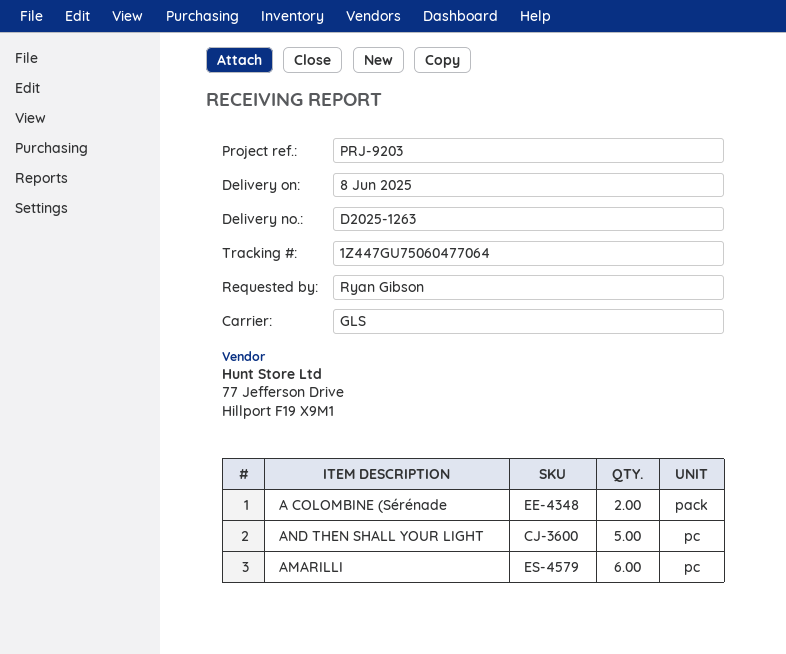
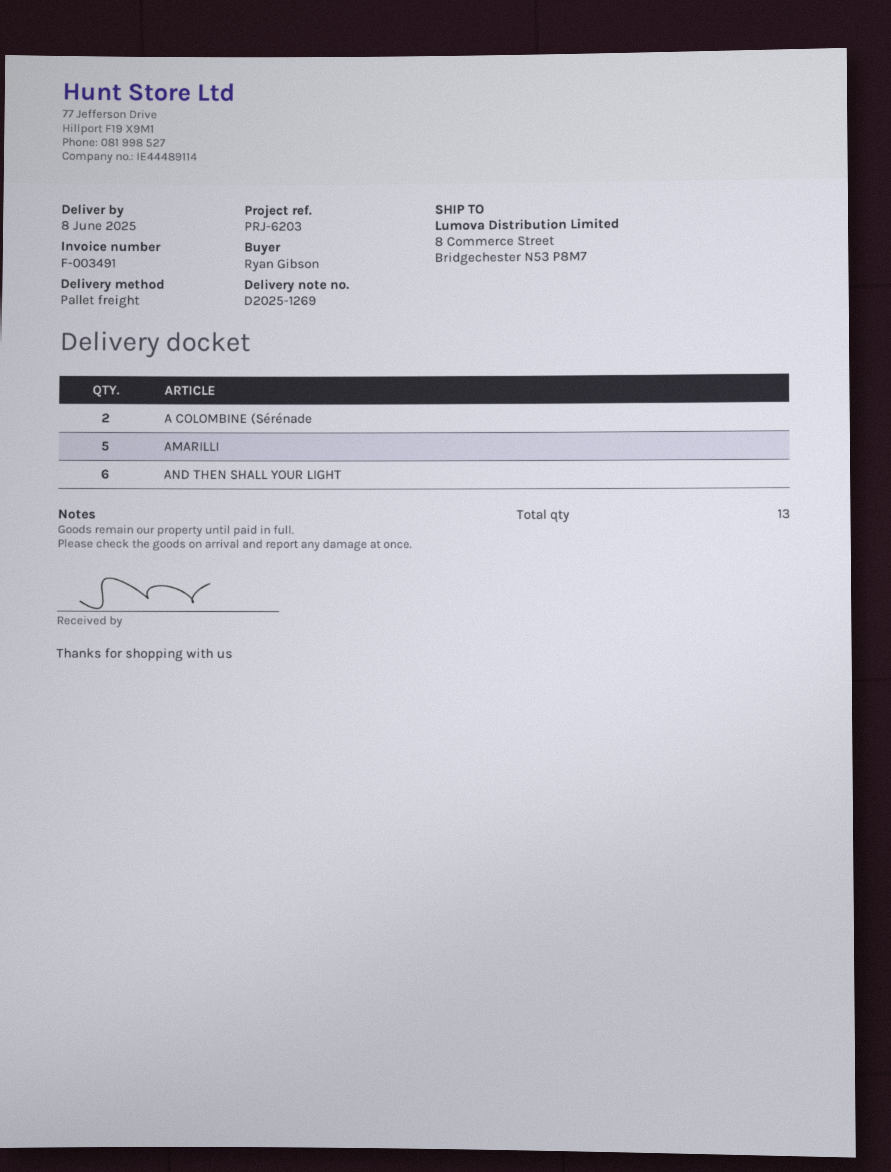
delivery note number: D2025-1263 -> D2025-1269
reference: PRJ-9203 -> PRJ-6203
shipping method: GLS -> pallet freight
AND THEN SHALL YOUR LIGHT: 5 -> 6
AMARILLI: 6 -> 5

